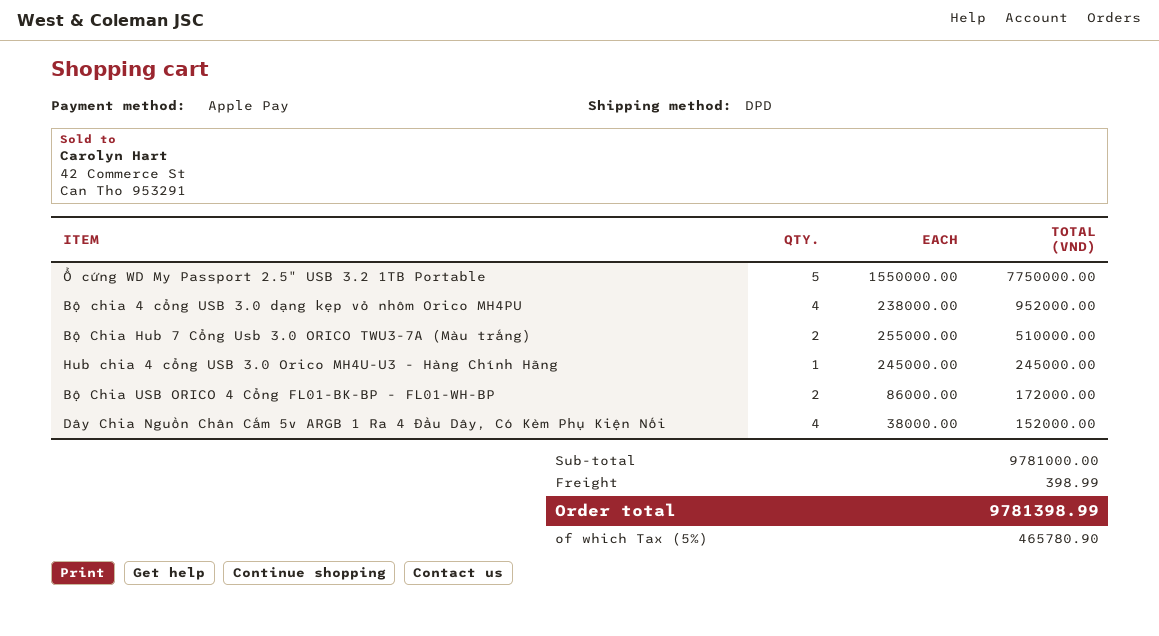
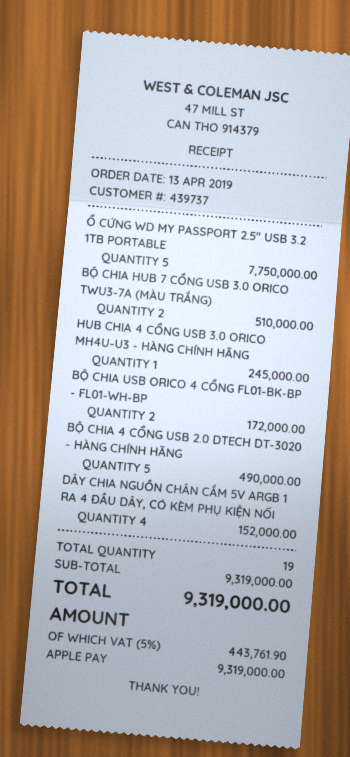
Bộ chia 4 cổng USB 3.0 dạng kẹp vỏ nhôm Orico MH4PU: 4 for 952000.00 -> none
BỘ CHIA 4 CỔNG USB 2.0 DTECH DT-3020 - HÀNG CHÍNH HÃNG: none -> 5 for 490000.00
subtotal: 9781000.00 -> 9319000.00
shipping: 398.99 -> none
tax: 5% = 465780.90 -> 5% = 443761.90
total: 9781398.99 -> 9319000.00

